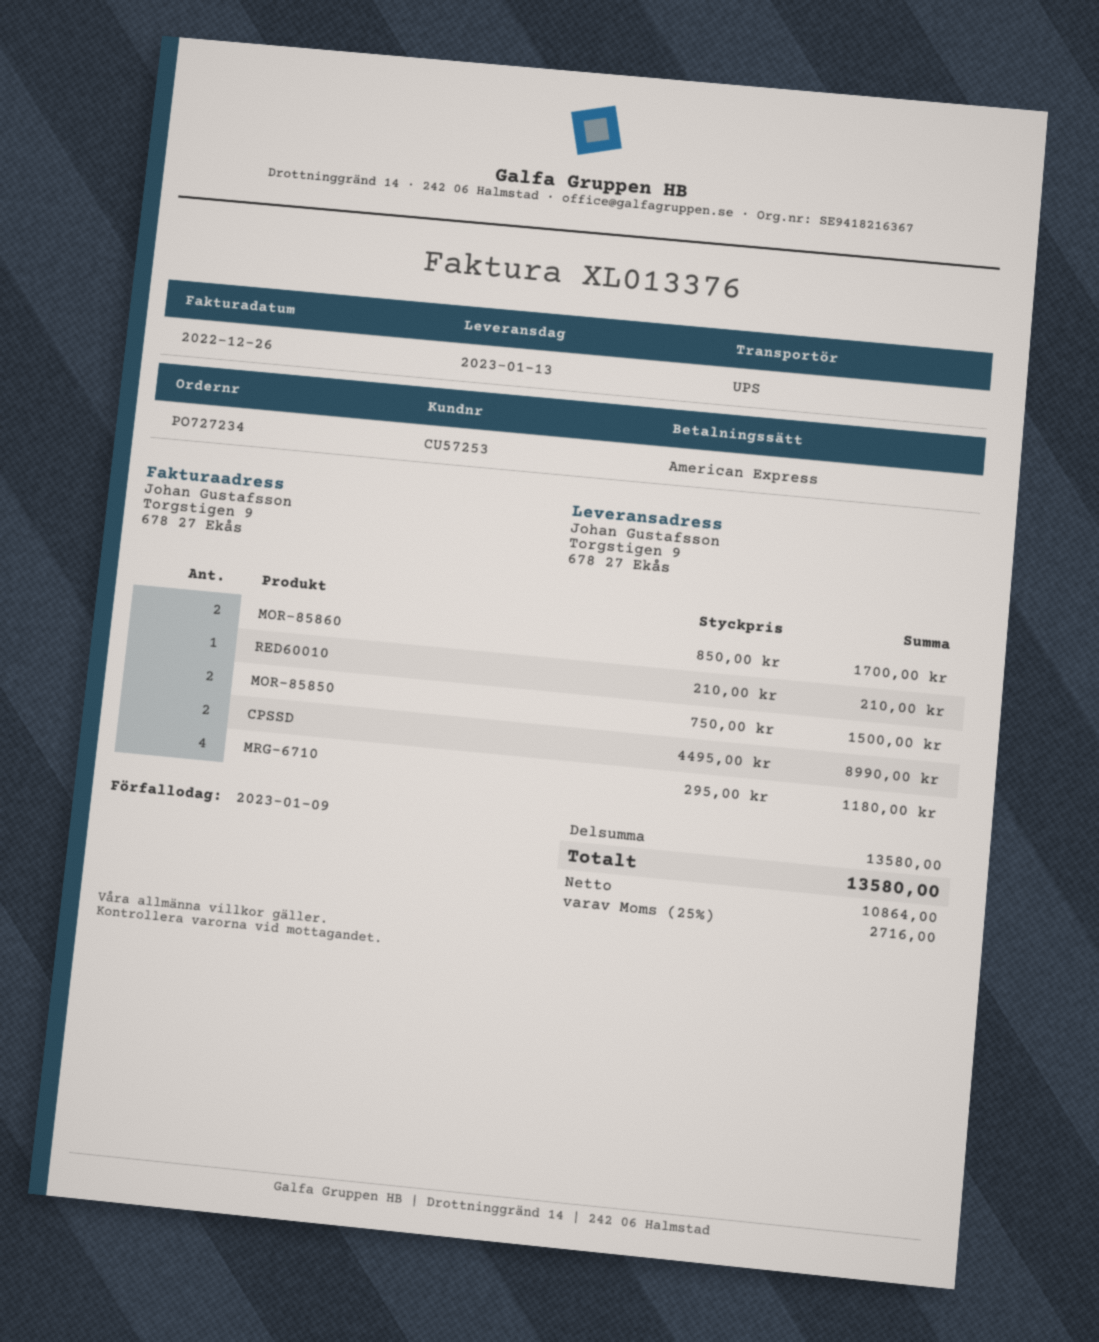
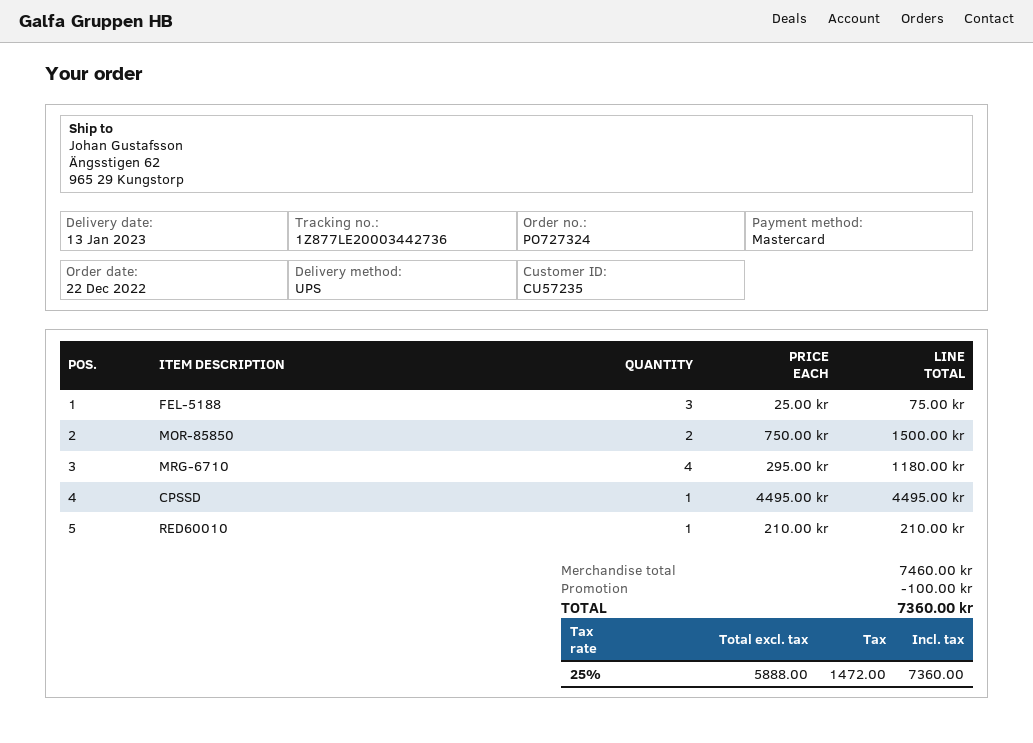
order number: PO727234 -> PO727324
customer number: CU57253 -> CU57235
payment method: American Express -> Mastercard
ship to: Torgstigen 9, 678 27 Ekås -> Ängsstigen 62, 965 29 Kungstorp
MOR-85860: 2 x 850.00 = 1700.00 -> none
CPSSD: 2 x 4495.00 = 8990.00 -> 1 x 4495.00 = 4495.00
FEL-5188: none -> 3 x 25.00 = 75.00
subtotal: 13580.00 -> 7460.00
discount: none -> 100.00
net: 10864.00 -> 5888.00
tax: 25% = 2716.00 -> 25% = 1472.00
total: 13580.00 -> 7360.00

